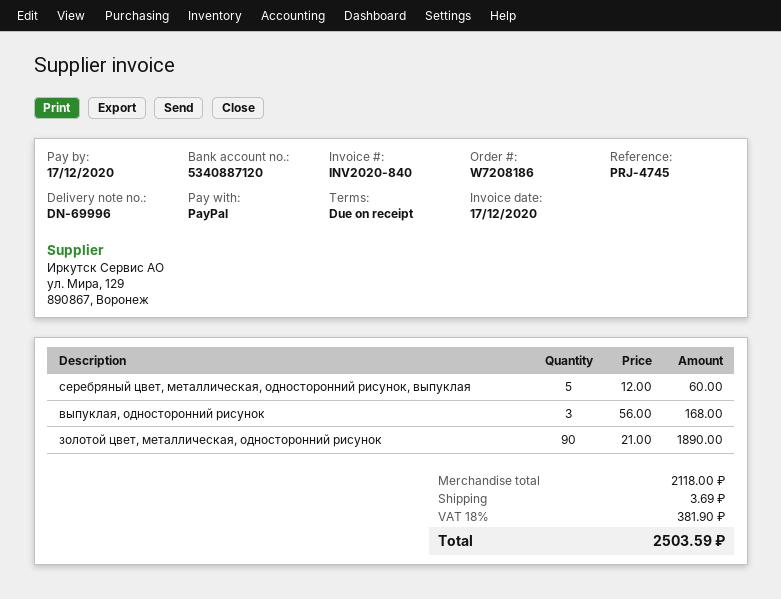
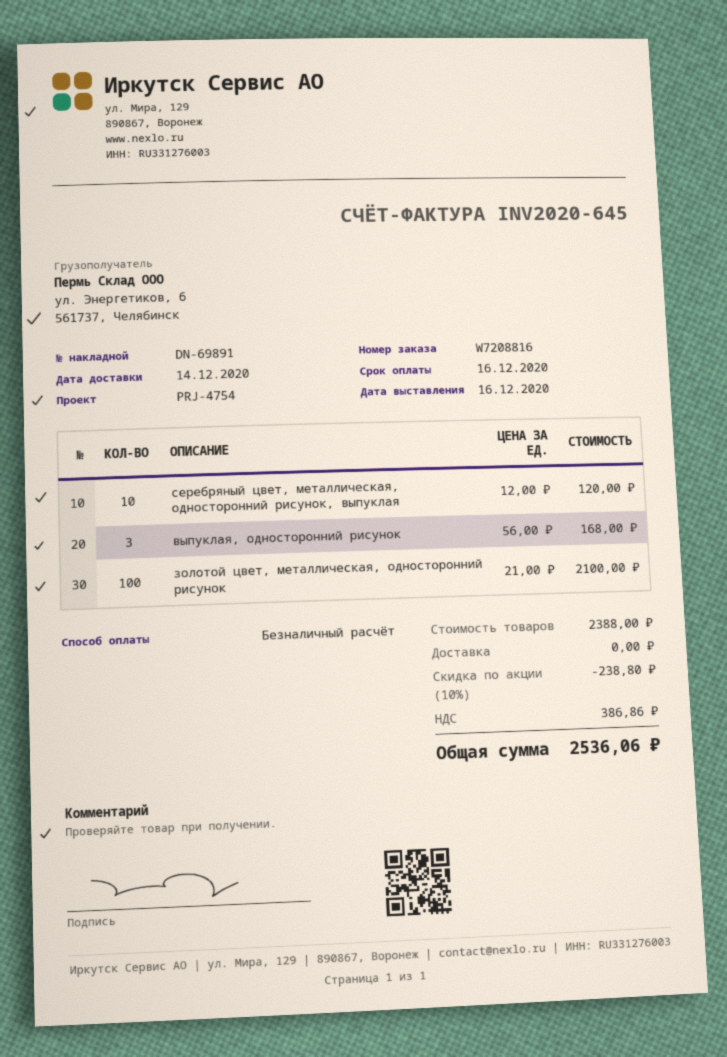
order number: W7208186 -> W7208816
delivery note number: DN-69996 -> DN-69891
invoice number: INV2020-840 -> INV2020-645
invoice date: 2020-12-17 -> 2020-12-16
due date: 2020-12-17 -> 2020-12-16
reference: PRJ-4745 -> PRJ-4754
payment method: PayPal -> bank transfer
серебряный цвет, металлическая, односторонний рисунок, выпуклая: 5 x 12.00 = 60.00 -> 10 x 12.00 = 120.00
золотой цвет, металлическая, односторонний рисунок: 90 x 21.00 = 1890.00 -> 100 x 21.00 = 2100.00
subtotal: 2118.00 -> 2388.00
discount: none -> 10% = 238.80
shipping: 3.69 -> 0.00
tax: 381.90 -> 386.86
total: 2503.59 -> 2536.06

